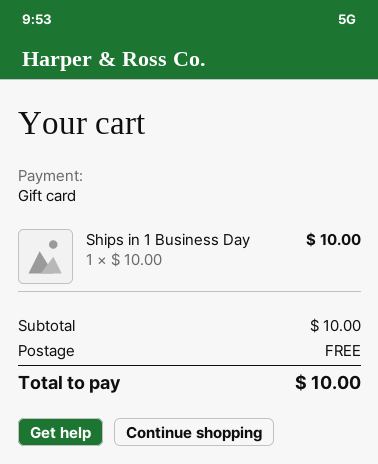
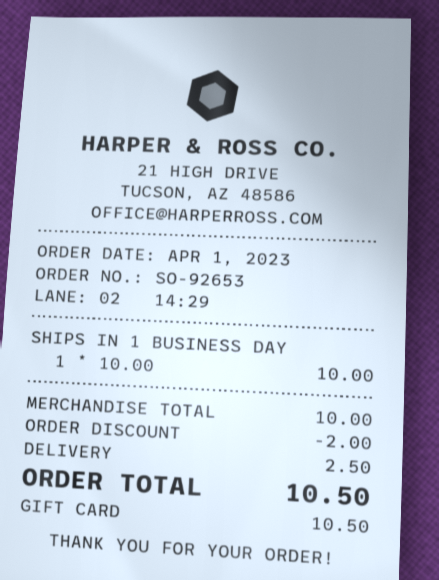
discount: none -> 2.00
shipping: 0.00 -> 2.50
total: 10.00 -> 10.50

